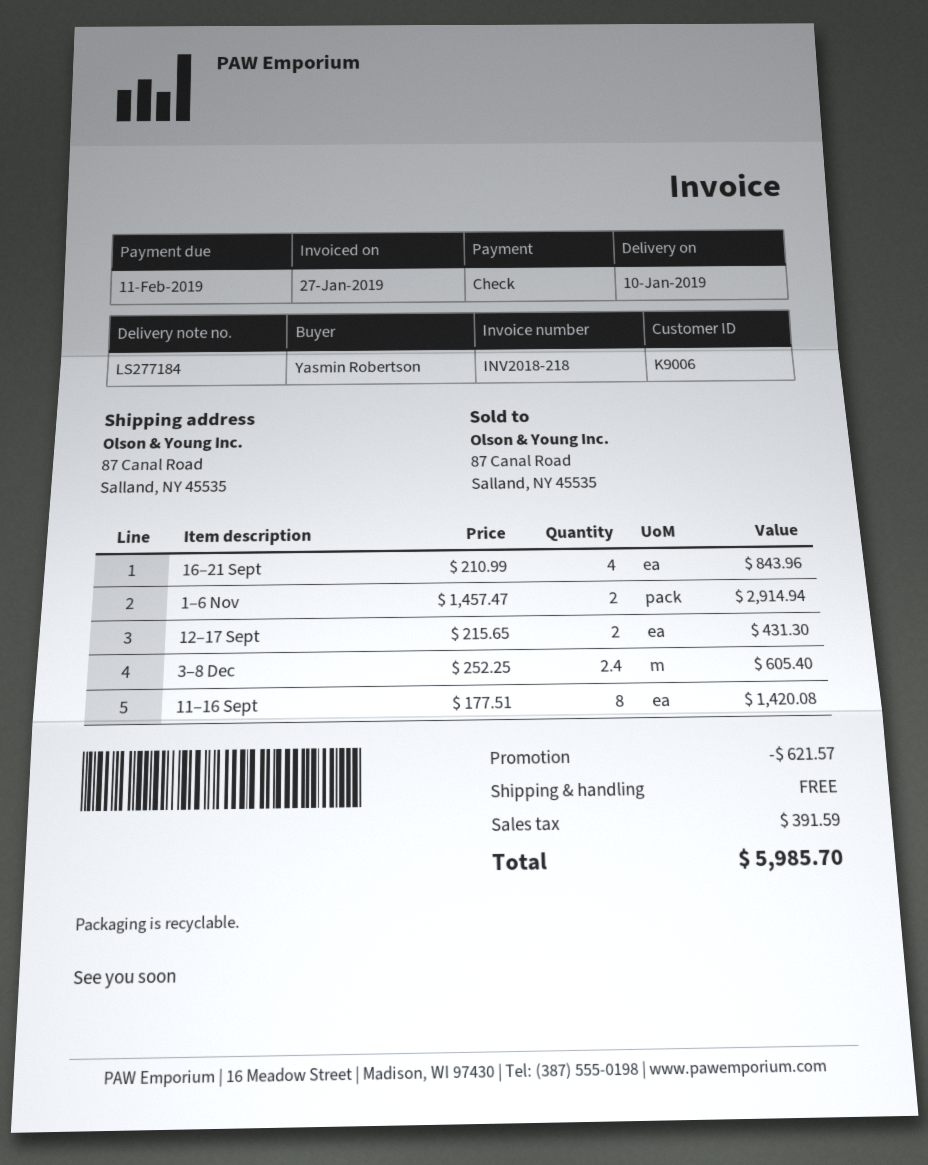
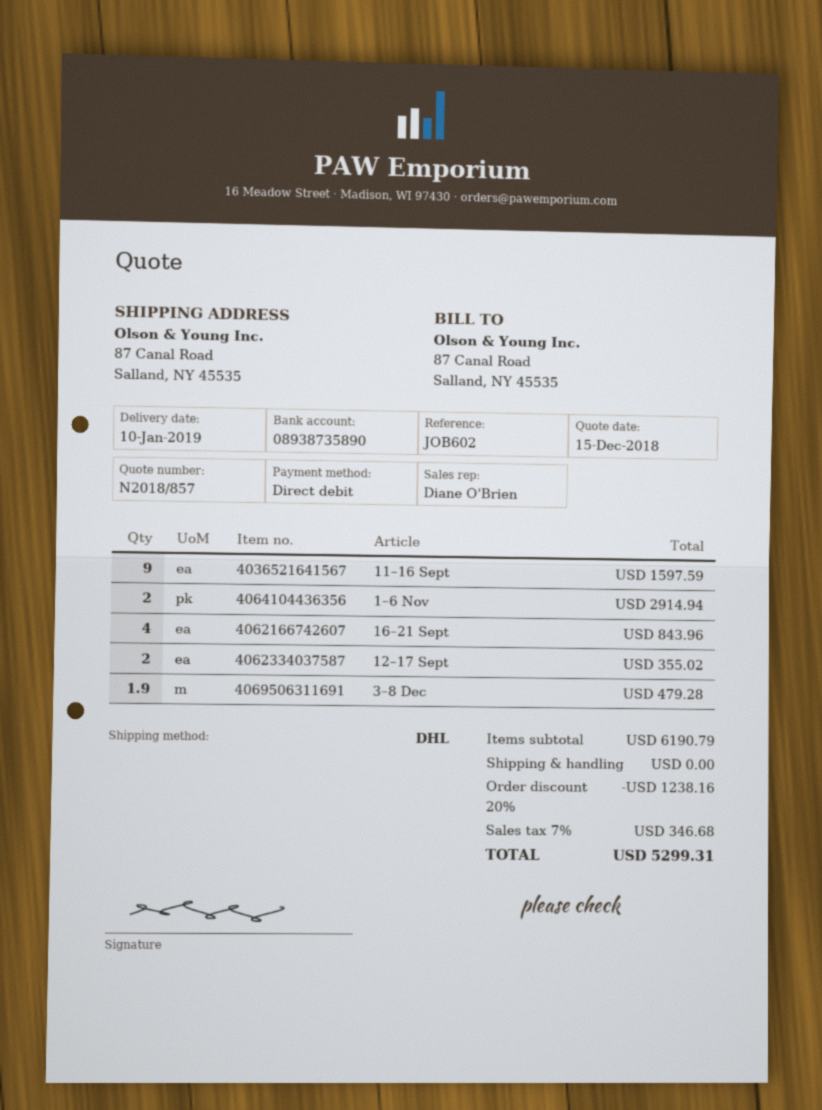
payment method: cheque -> direct debit
12–17 Sept: 2 for 431.30 -> 2 for 355.02
3–8 Dec: 2.4 for 605.40 -> 1.9 for 479.28
11–16 Sept: 8 for 1420.08 -> 9 for 1597.59
discount: 621.57 -> 1238.16
tax: 391.59 -> 346.68
total: 5985.70 -> 5299.31

